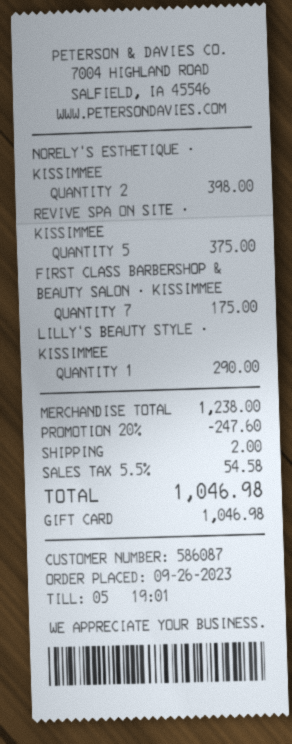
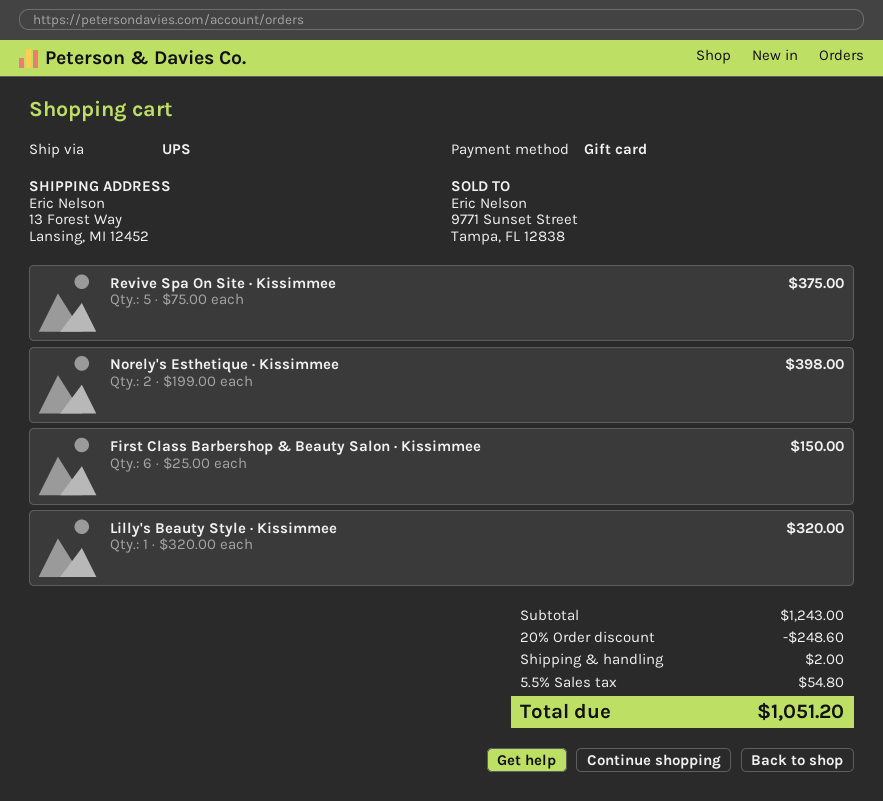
FIRST CLASS BARBERSHOP & BEAUTY SALON · KISSIMMEE: 7 for 175.00 -> 6 for 150.00
LILLY'S BEAUTY STYLE · KISSIMMEE: 1 for 290.00 -> 1 for 320.00
subtotal: 1238.00 -> 1243.00
discount: 20% = 247.60 -> 20% = 248.60
tax: 5.5% = 54.58 -> 5.5% = 54.80
total: 1046.98 -> 1051.20

